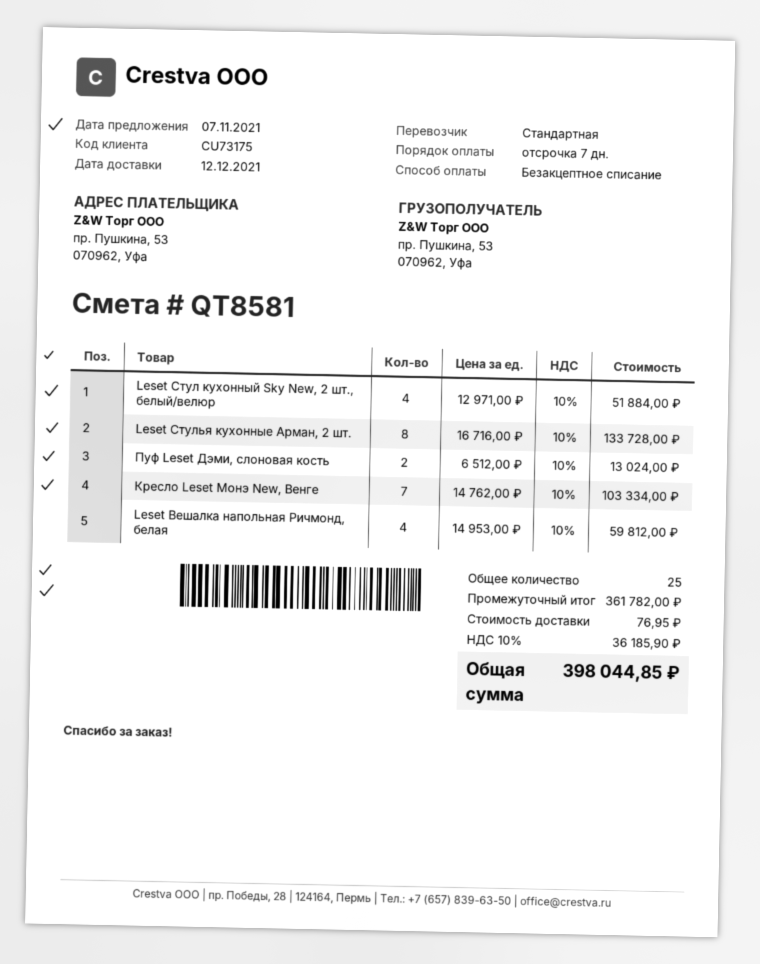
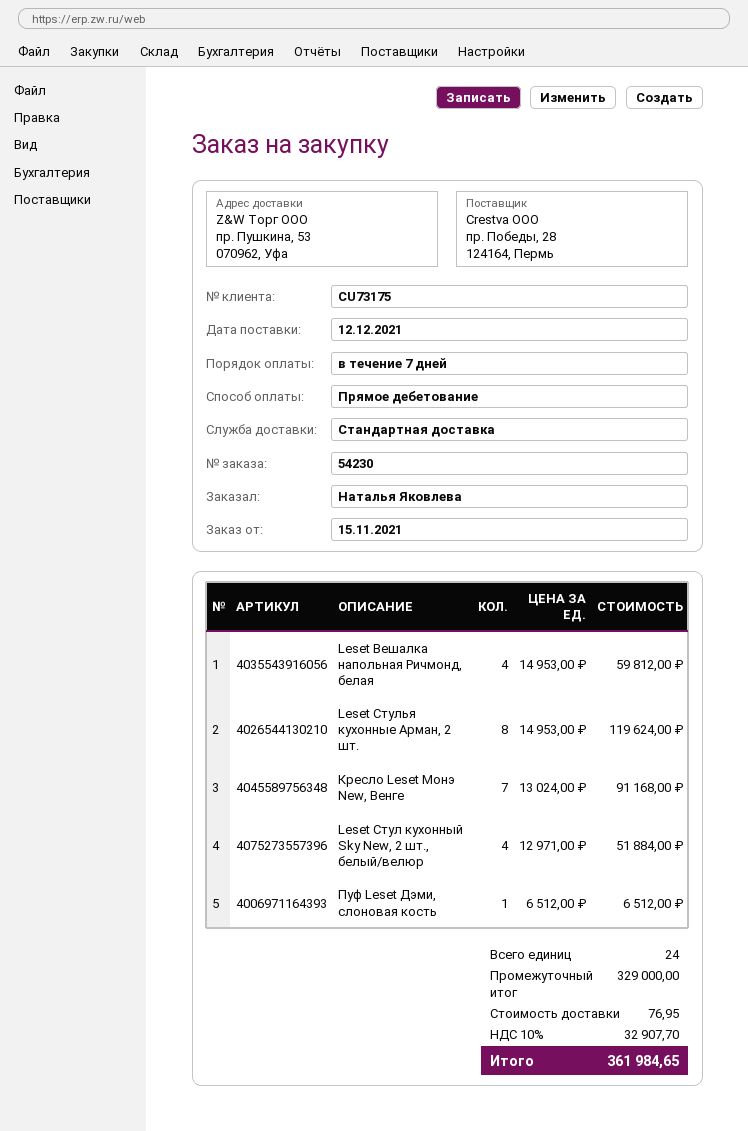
Leset Стулья кухонные Арман, 2 шт.: 8 x 16716.00 = 133728.00 -> 8 x 14953.00 = 119624.00
Пуф Leset Дэми, слоновая кость: 2 x 6512.00 = 13024.00 -> 1 x 6512.00 = 6512.00
Кресло Leset Монэ New, Венге: 7 x 14762.00 = 103334.00 -> 7 x 13024.00 = 91168.00
total quantity: 25 -> 24
subtotal: 361782.00 -> 329000.00
tax: 10% = 36185.90 -> 10% = 32907.70
total: 398044.85 -> 361984.65

